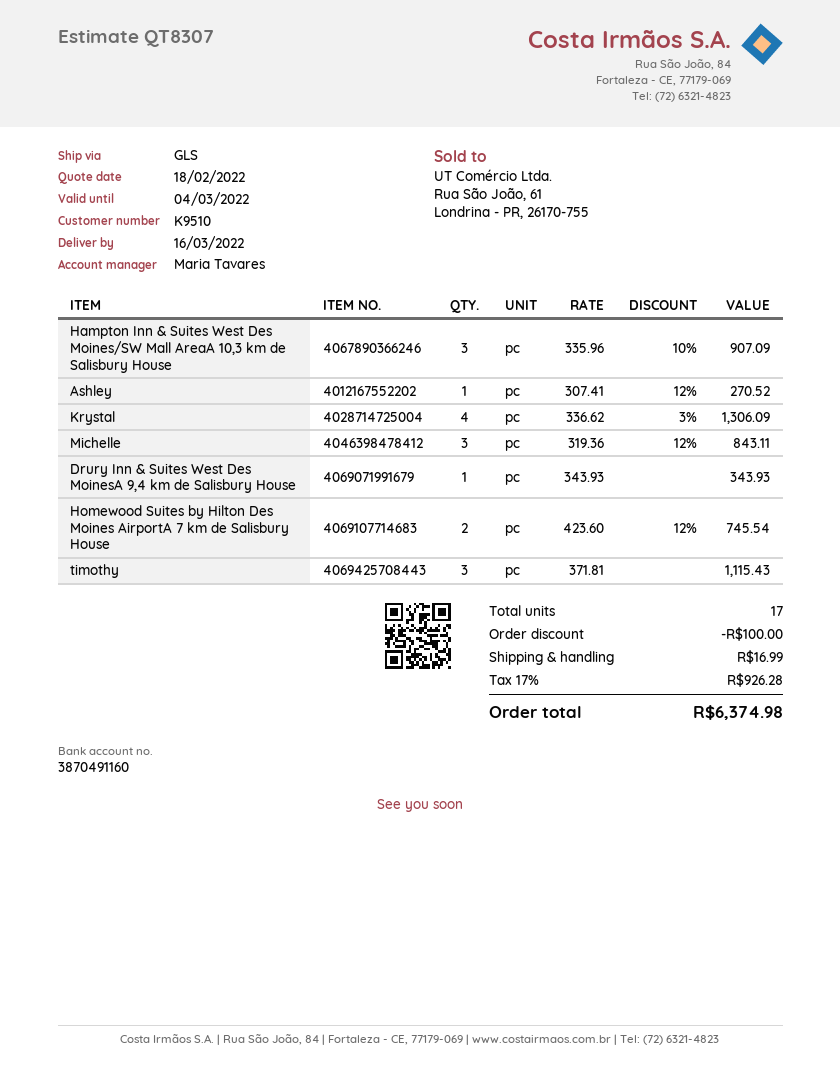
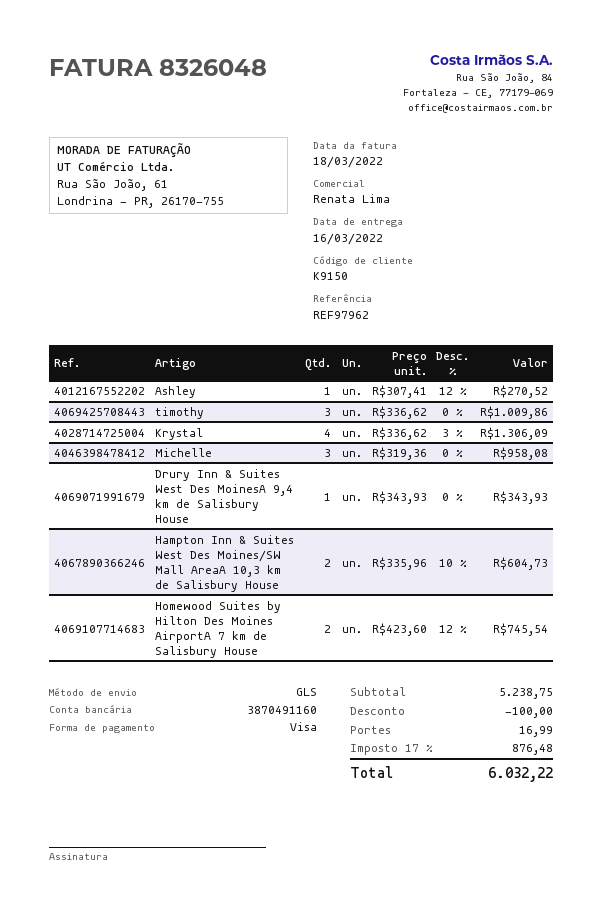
customer number: K9510 -> K9150
sales rep: Maria Tavares -> Renata Lima
Hampton Inn & Suites West Des Moines/SW Mall AreaA 10,3 km de Salisbury House: 3 x 335.96 - 10% = 907.09 -> 2 x 335.96 - 10% = 604.73
Michelle: 3 x 319.36 - 12% = 843.11 -> 3 x 319.36 = 958.08
timothy: 3 x 371.81 = 1115.43 -> 3 x 336.62 = 1009.86
tax: 17% = 926.28 -> 17% = 876.48
total: 6374.98 -> 6032.22

